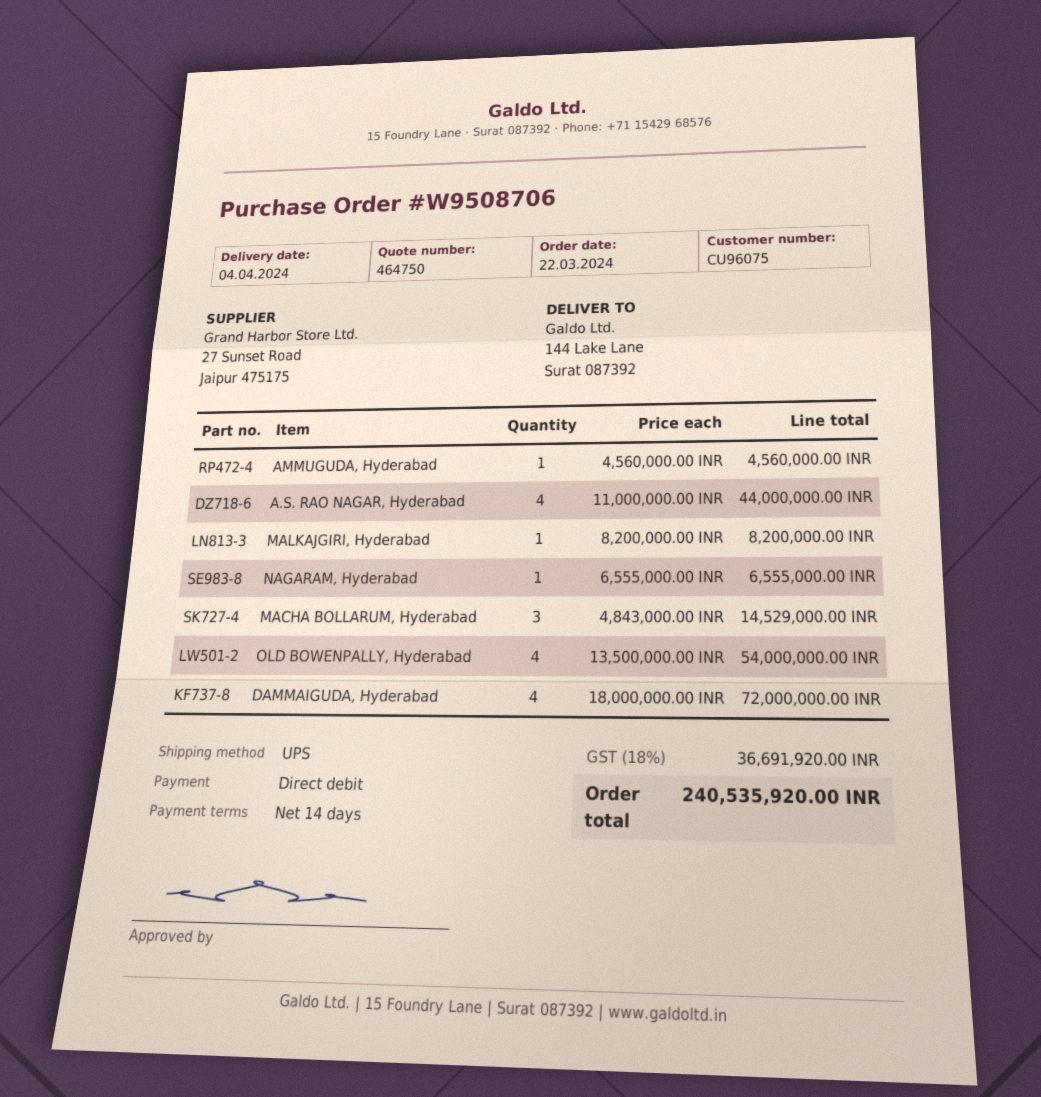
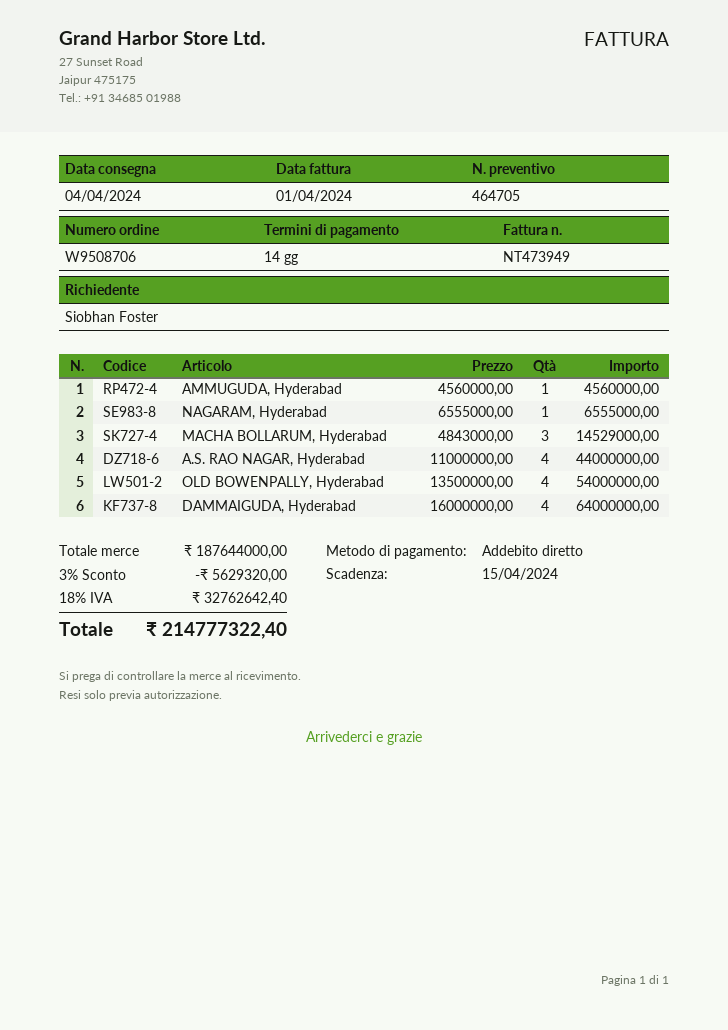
quote number: 464750 -> 464705
MALKAJGIRI, Hyderabad: 1 x 8200000.00 = 8200000.00 -> none
DAMMAIGUDA, Hyderabad: 4 x 18000000.00 = 72000000.00 -> 4 x 16000000.00 = 64000000.00
discount: none -> 3% = 5629320.00
tax: 18% = 36691920.00 -> 18% = 32762642.40
total: 240535920.00 -> 214777322.40

